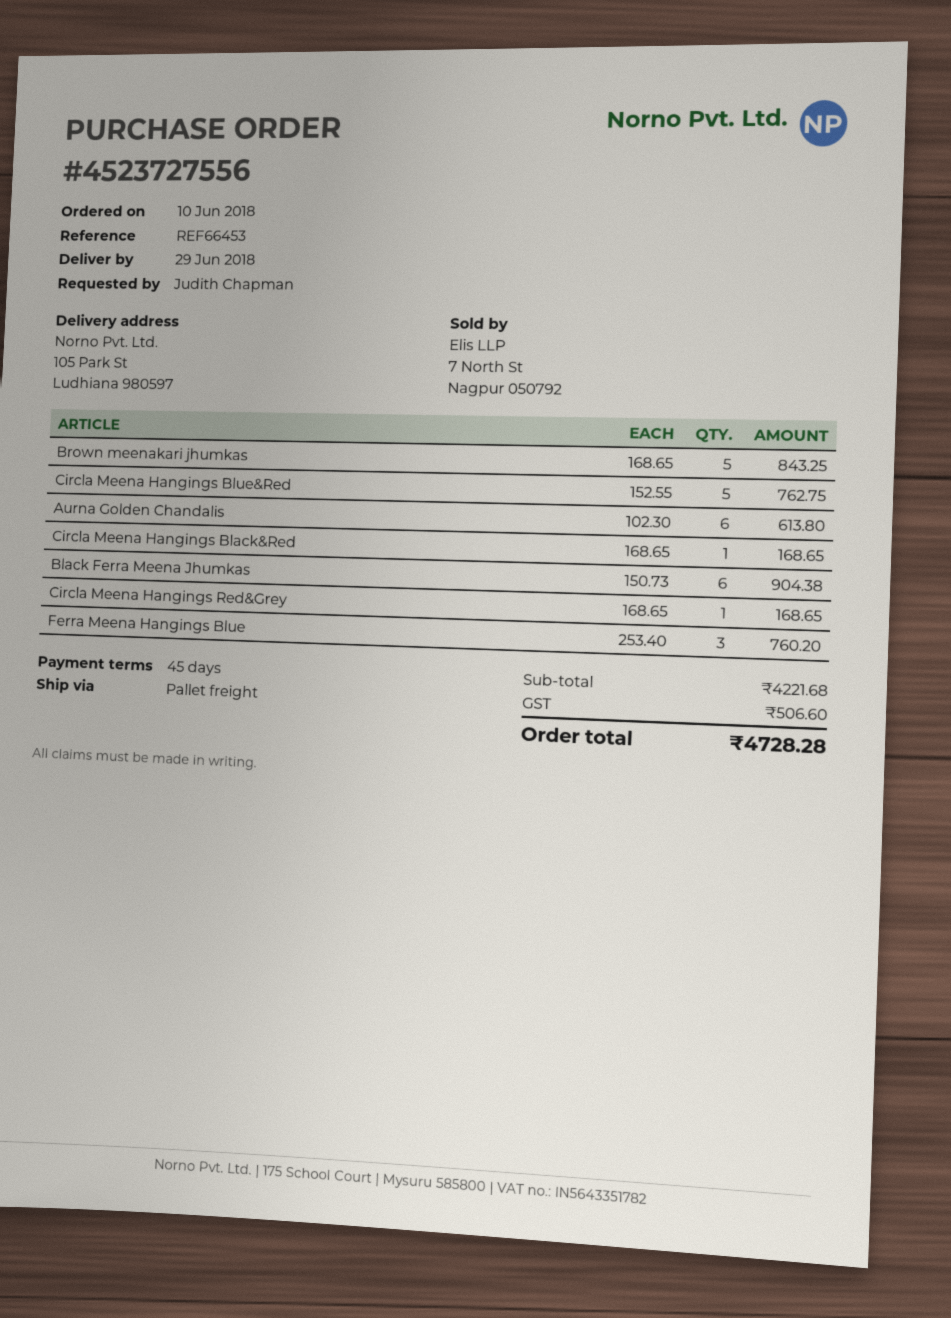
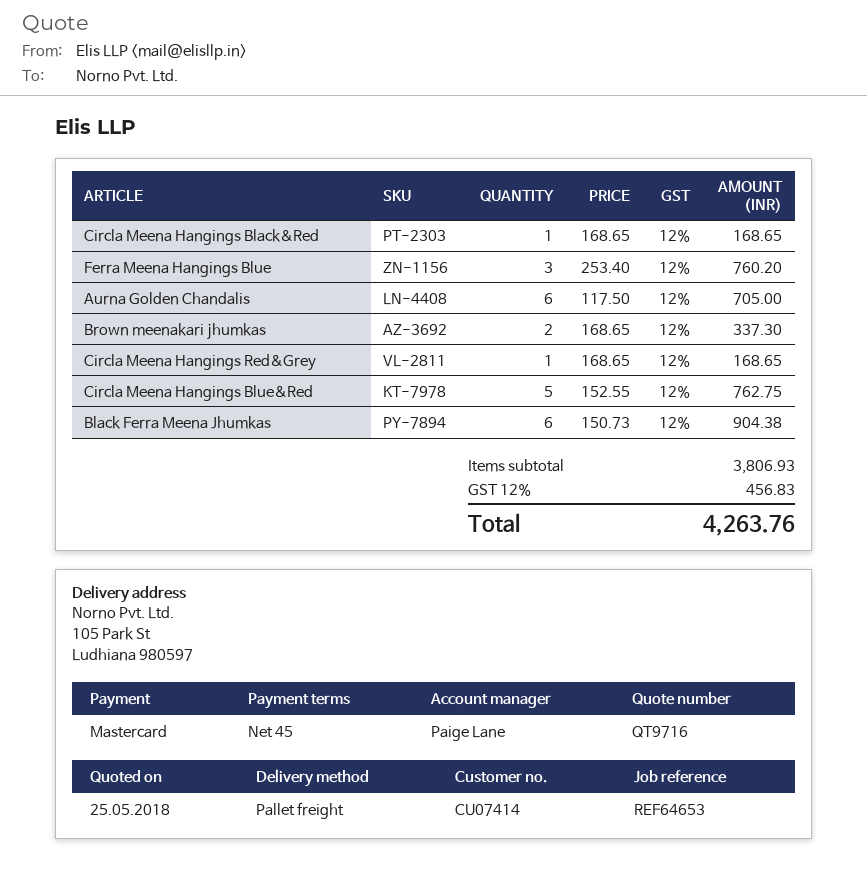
reference: REF66453 -> REF64653
Brown meenakari jhumkas: 5 x 168.65 = 843.25 -> 2 x 168.65 = 337.30
Aurna Golden Chandalis: 6 x 102.30 = 613.80 -> 6 x 117.50 = 705.00
subtotal: 4221.68 -> 3806.93
tax: 506.60 -> 456.83
total: 4728.28 -> 4263.76

